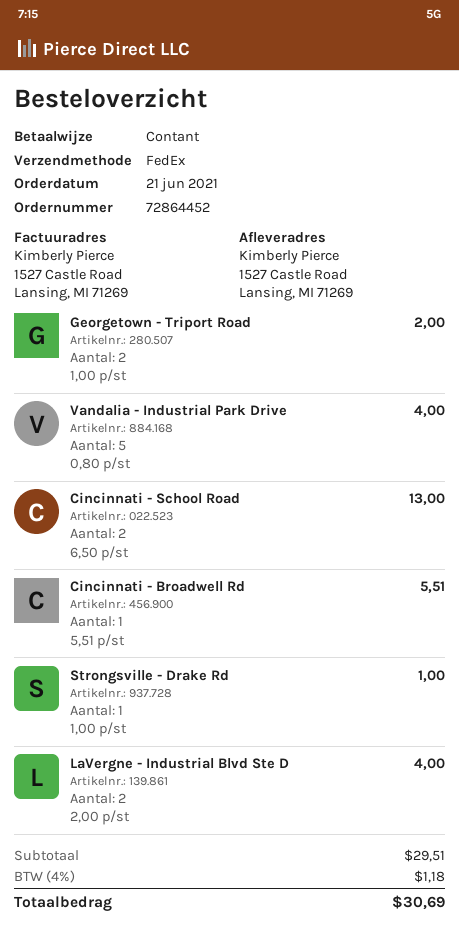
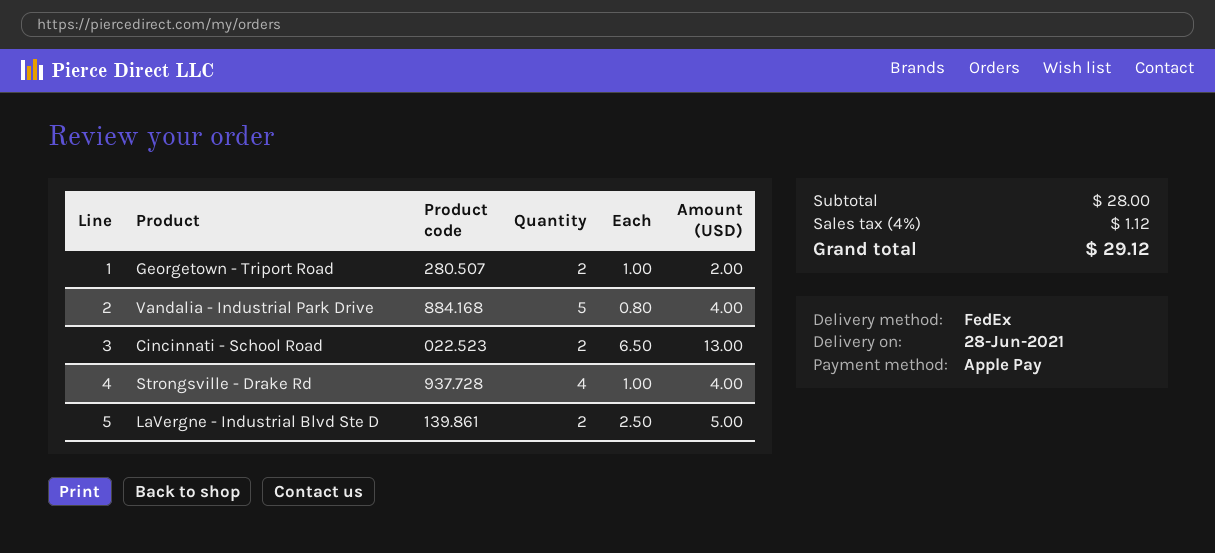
payment method: cash -> Apple Pay
Cincinnati - Broadwell Rd: 1 x 5.51 = 5.51 -> none
Strongsville - Drake Rd: 1 x 1.00 = 1.00 -> 4 x 1.00 = 4.00
LaVergne - Industrial Blvd Ste D: 2 x 2.00 = 4.00 -> 2 x 2.50 = 5.00
subtotal: 29.51 -> 28.00
tax: 4% = 1.18 -> 4% = 1.12
total: 30.69 -> 29.12

